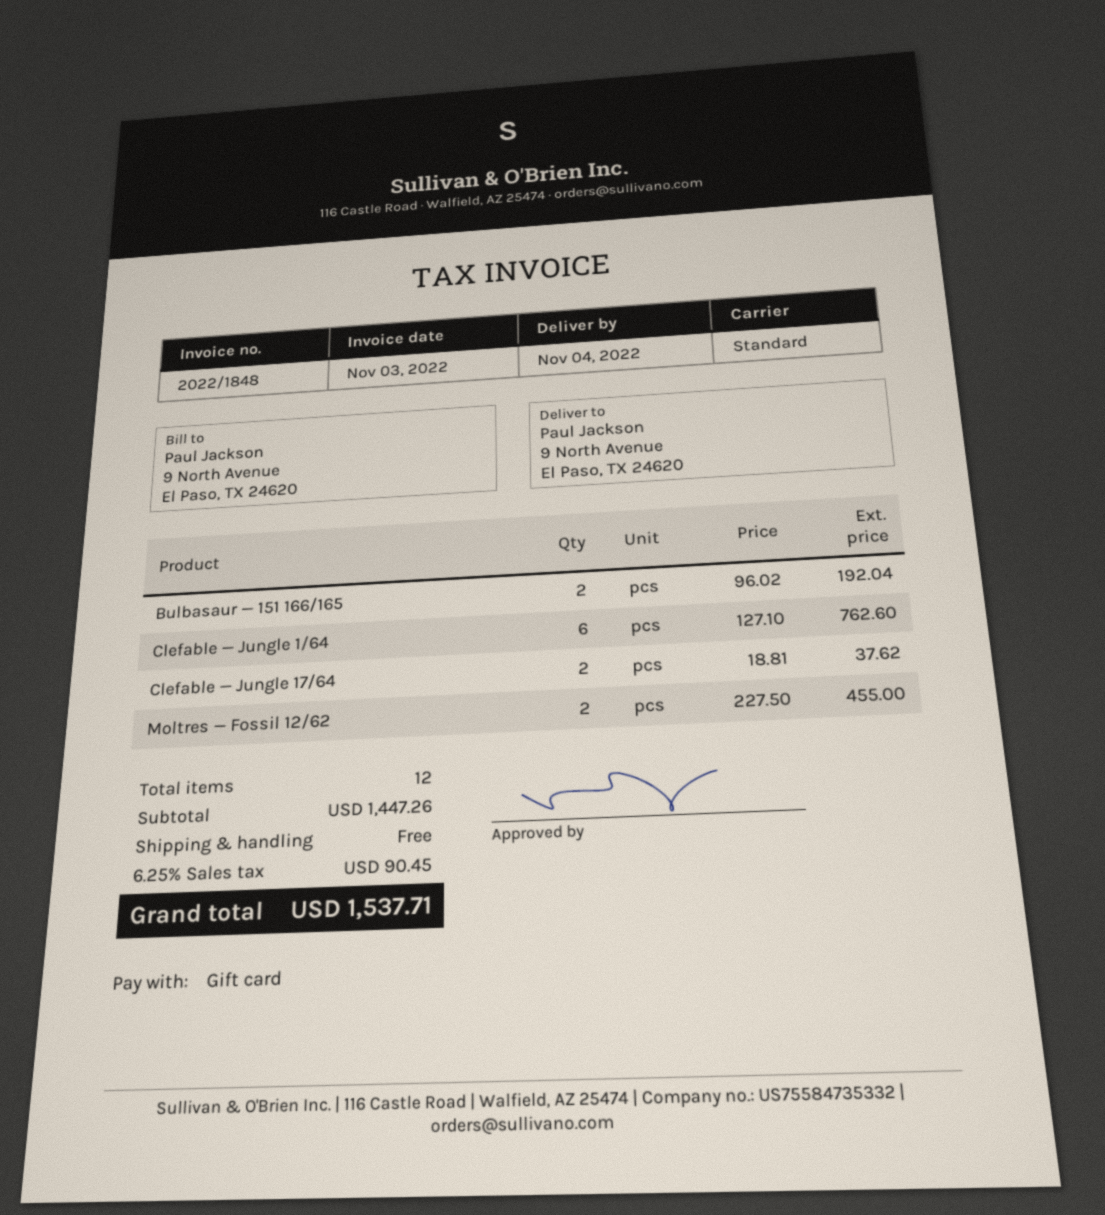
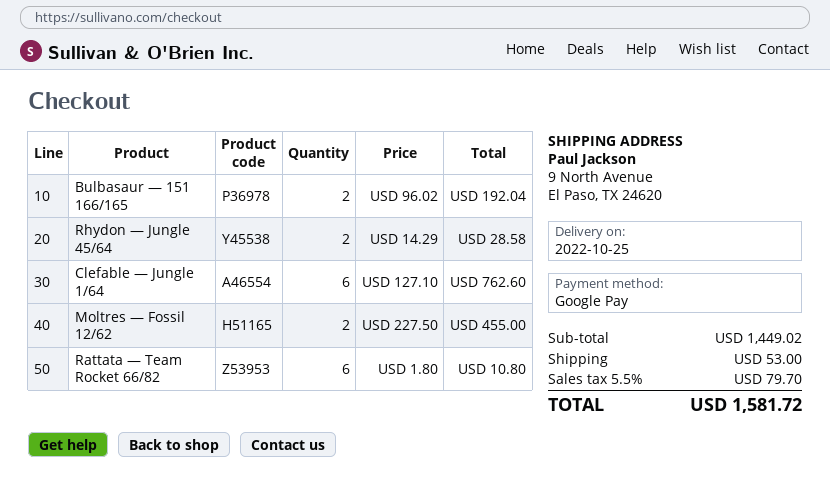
delivery date: 2022-11-04 -> 2022-10-25
payment method: gift card -> Google Pay
Clefable — Jungle 17/64: 2 x 18.81 = 37.62 -> none
Rhydon — Jungle 45/64: none -> 2 x 14.29 = 28.58
Rattata — Team Rocket 66/82: none -> 6 x 1.80 = 10.80
subtotal: 1447.26 -> 1449.02
shipping: 0.00 -> 53.00
tax: 6.25% = 90.45 -> 5.5% = 79.70
total: 1537.71 -> 1581.72

